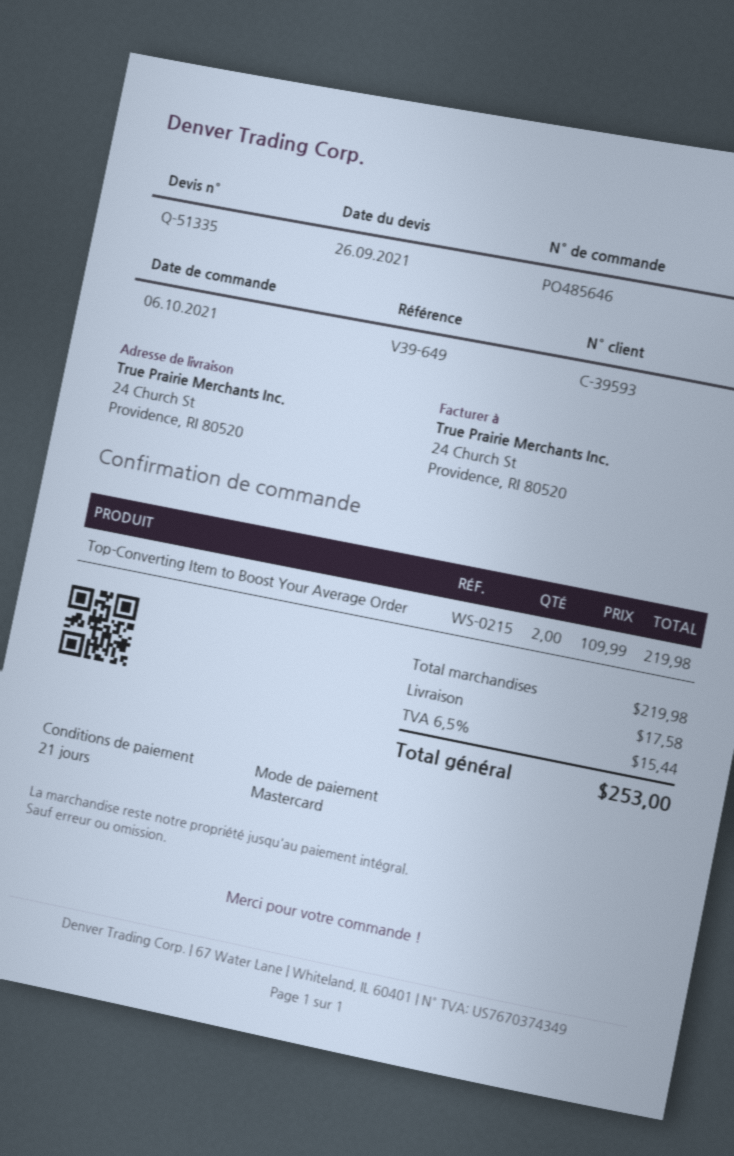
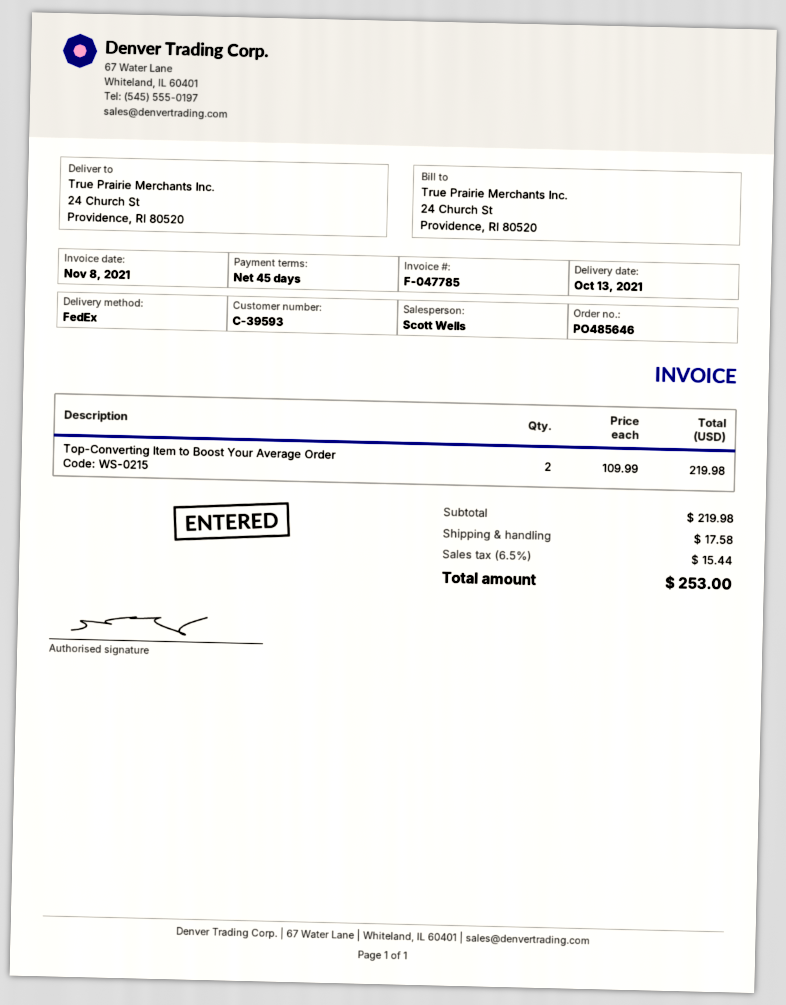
payment terms: 21 days -> 45 days

